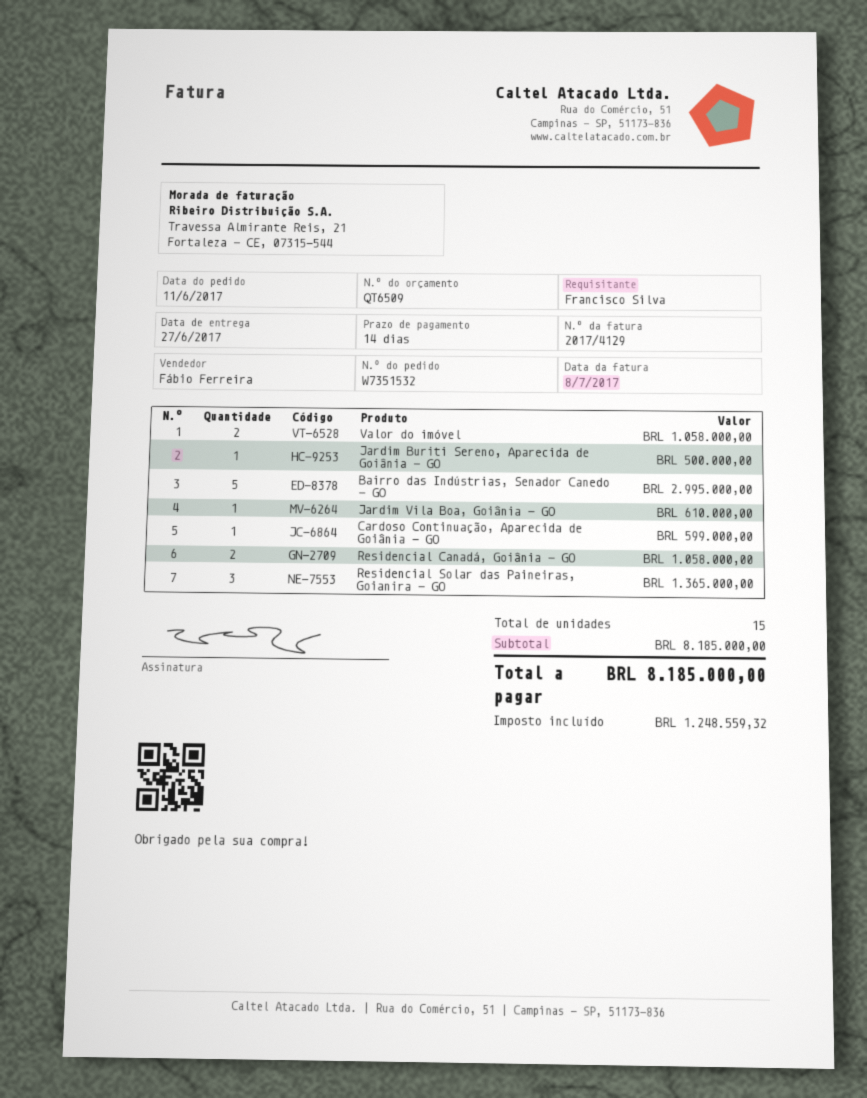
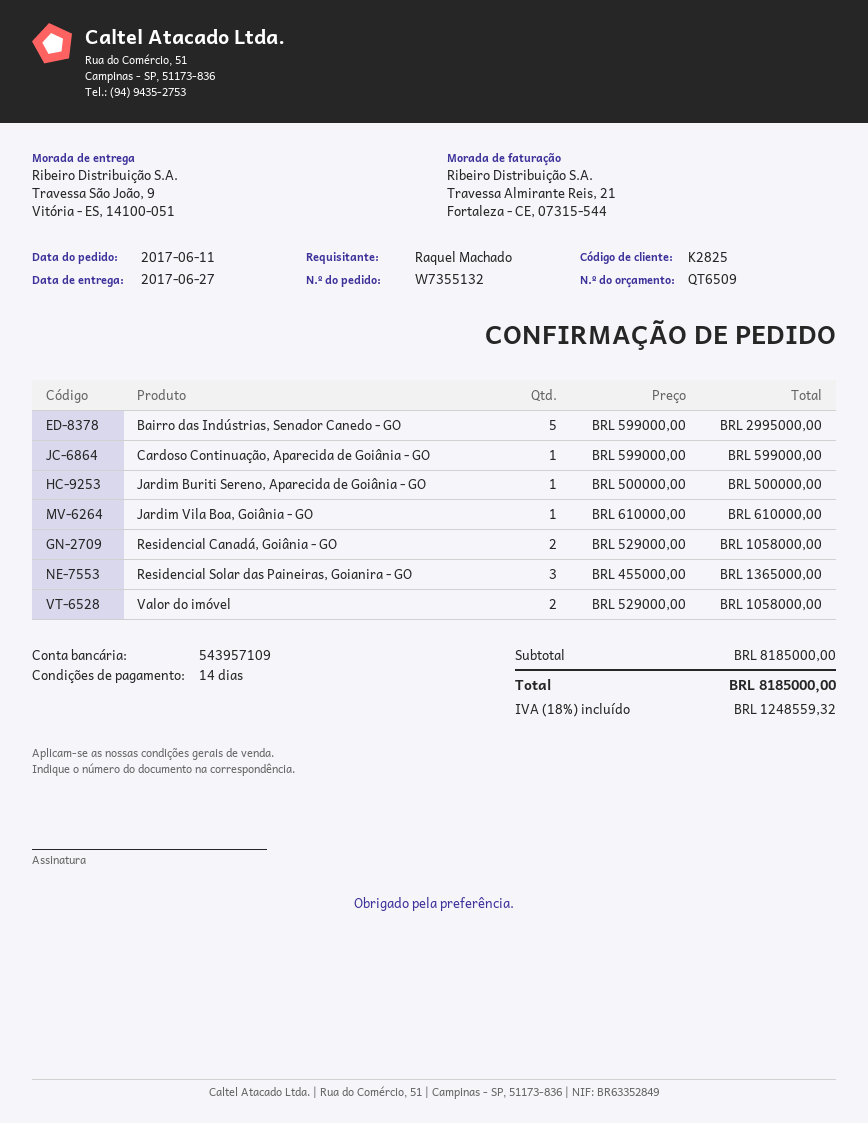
order number: W7351532 -> W7355132
ordered by: Francisco Silva -> Raquel Machado

